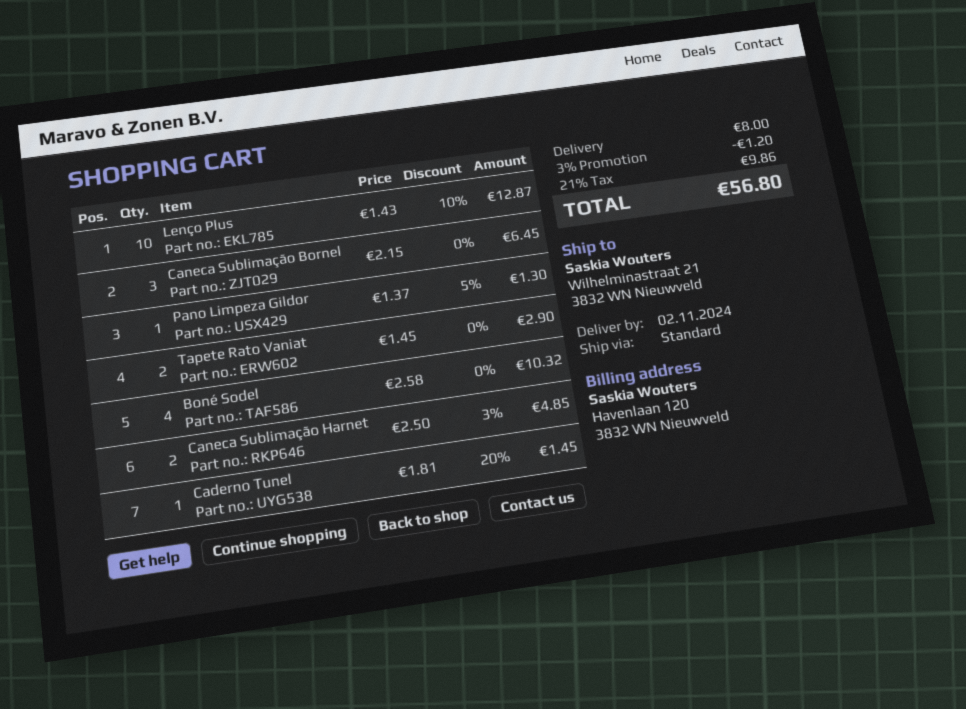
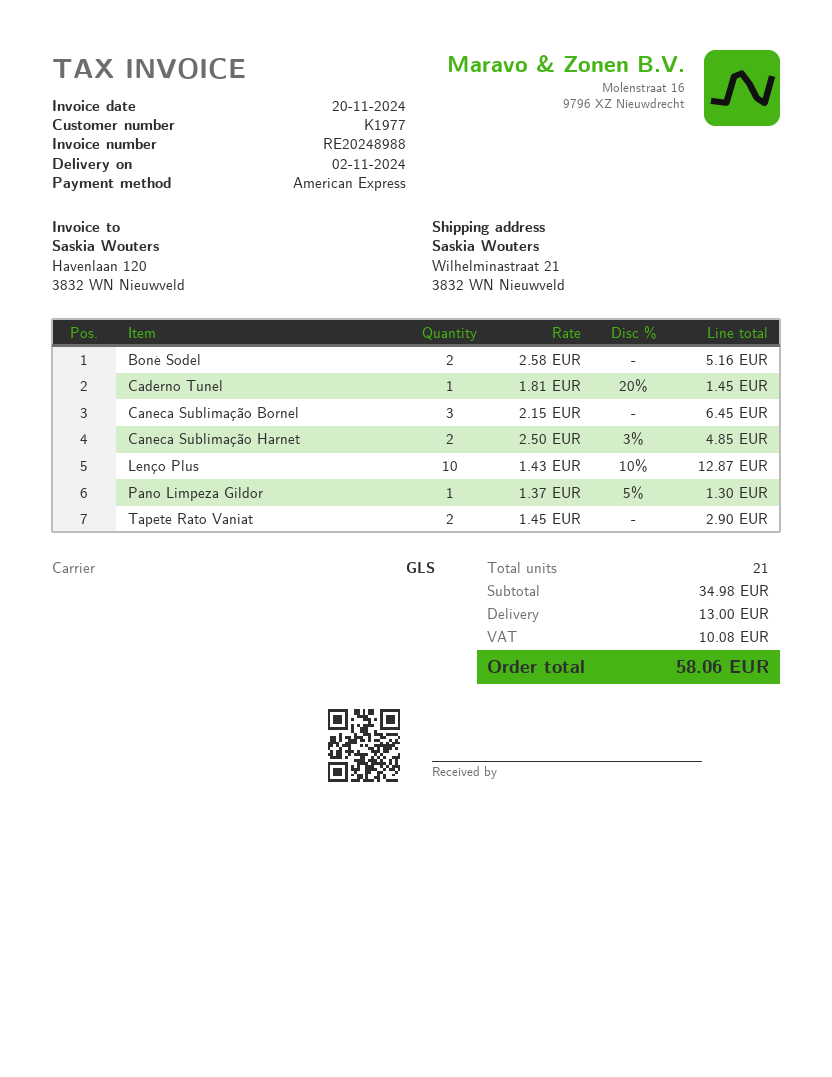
shipping method: standard -> GLS
Boné Sodel: 4 x 2.58 = 10.32 -> 2 x 2.58 = 5.16
discount: 3% = 1.20 -> none
shipping: 8.00 -> 13.00
tax: 9.86 -> 10.08
total: 56.80 -> 58.06

